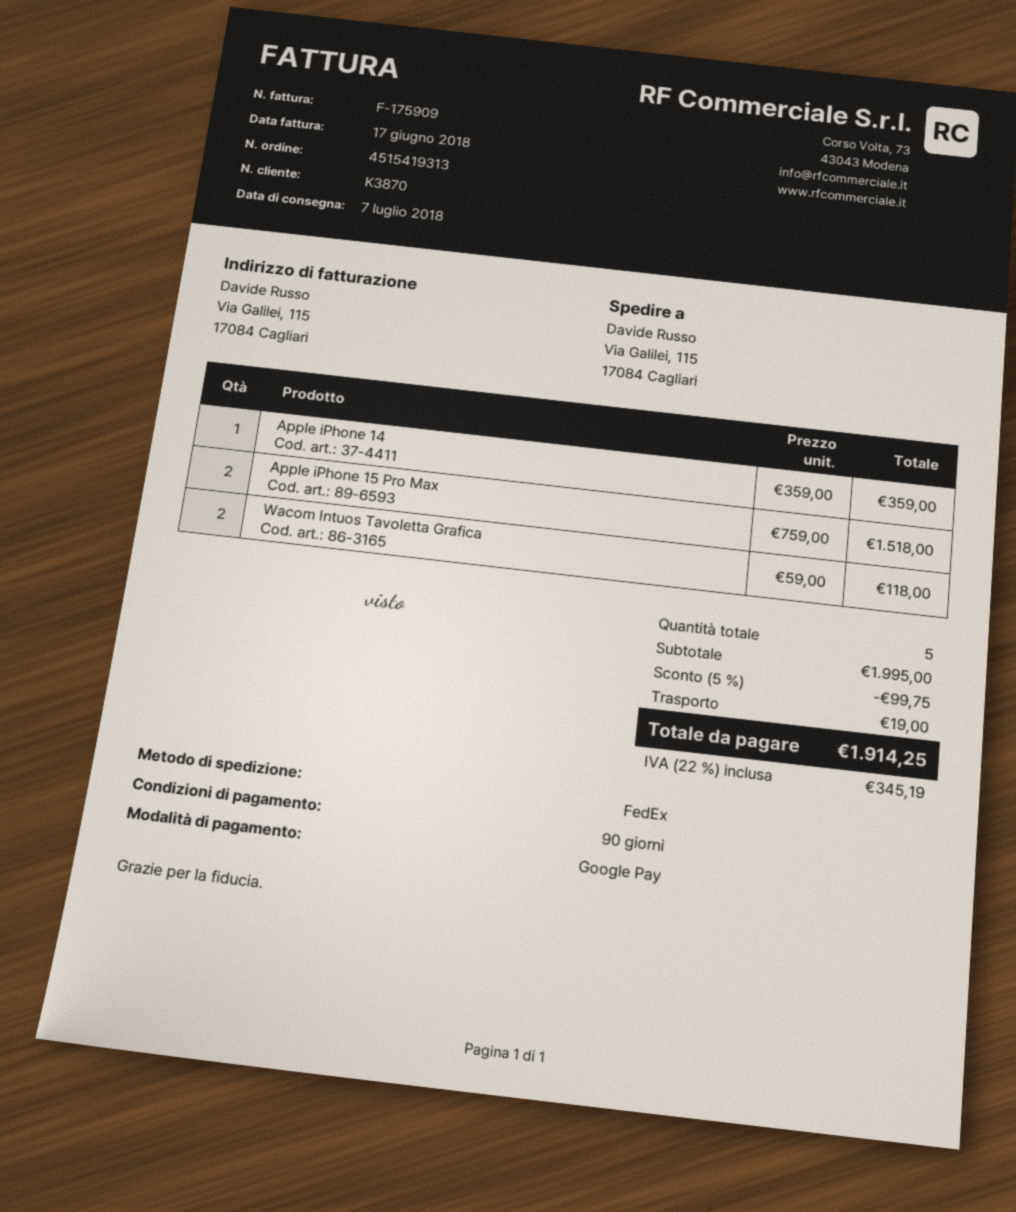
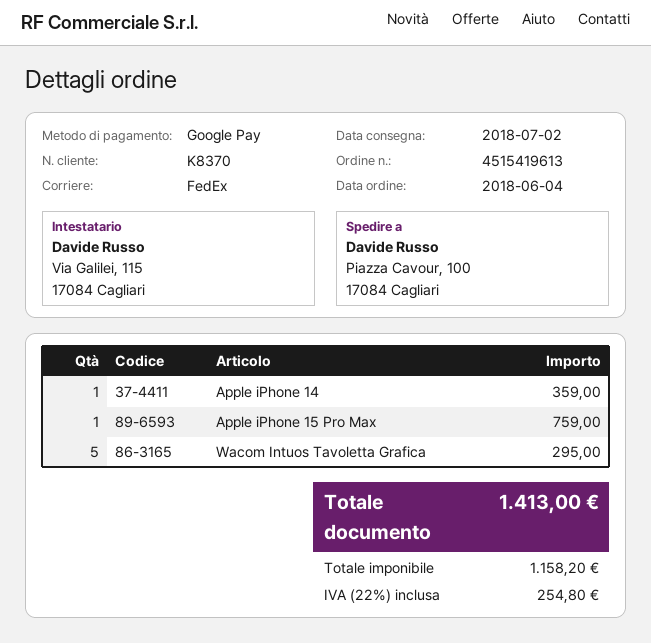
order number: 4515419313 -> 4515419613
delivery date: 2018-07-07 -> 2018-07-02
customer number: K3870 -> K8370
ship to: Via Galilei, 115, 17084 Cagliari -> Piazza Cavour, 100, 17084 Cagliari
Apple iPhone 15 Pro Max: 2 for 1518.00 -> 1 for 759.00
Wacom Intuos Tavoletta Grafica: 2 for 118.00 -> 5 for 295.00
discount: 5% = 99.75 -> none
shipping: 19.00 -> none
tax: 22% = 345.19 -> 22% = 254.80
total: 1914.25 -> 1413.00

